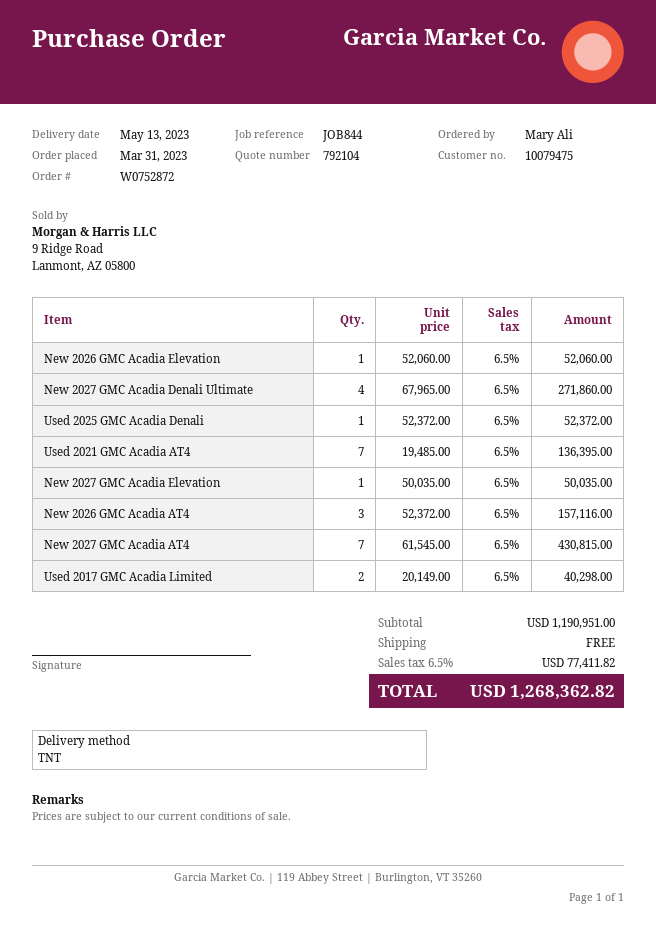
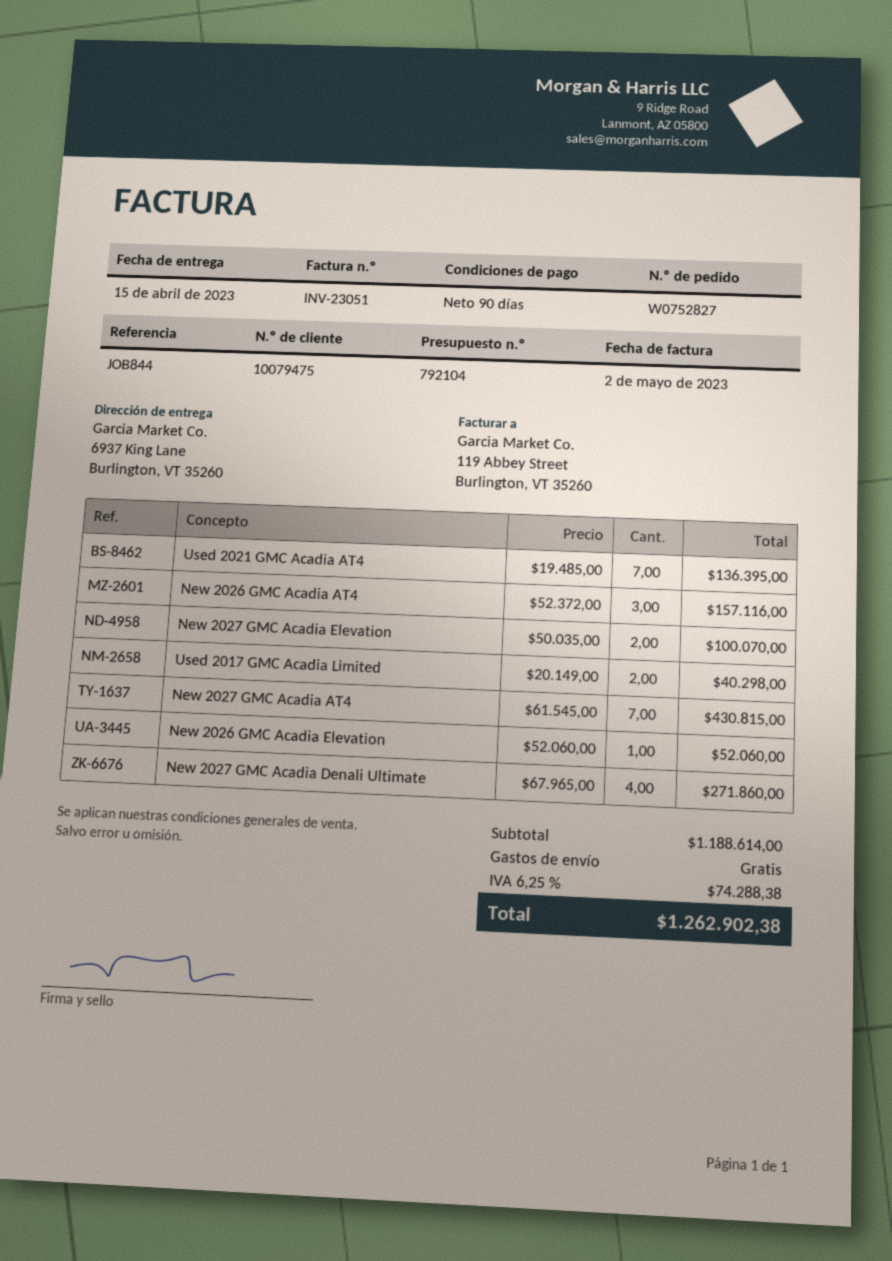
order number: W0752872 -> W0752827
delivery date: 2023-05-13 -> 2023-04-15
Used 2025 GMC Acadia Denali: 1 x 52372.00 = 52372.00 -> none
New 2027 GMC Acadia Elevation: 1 x 50035.00 = 50035.00 -> 2 x 50035.00 = 100070.00
subtotal: 1190951.00 -> 1188614.00
tax: 6.5% = 77411.82 -> 6.25% = 74288.38
total: 1268362.82 -> 1262902.38

